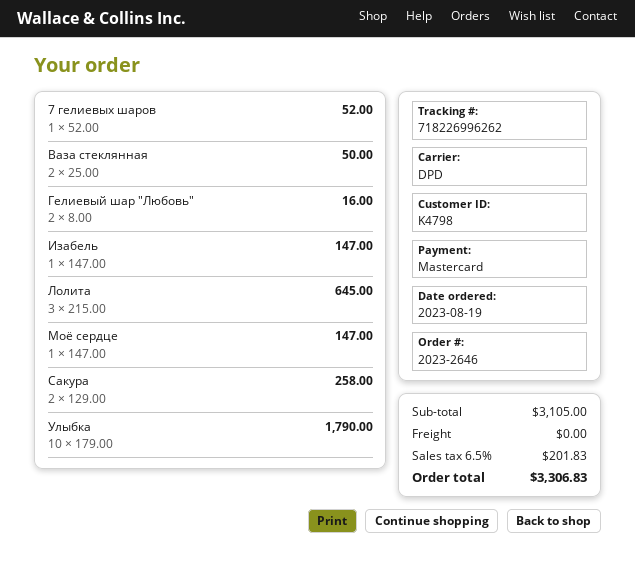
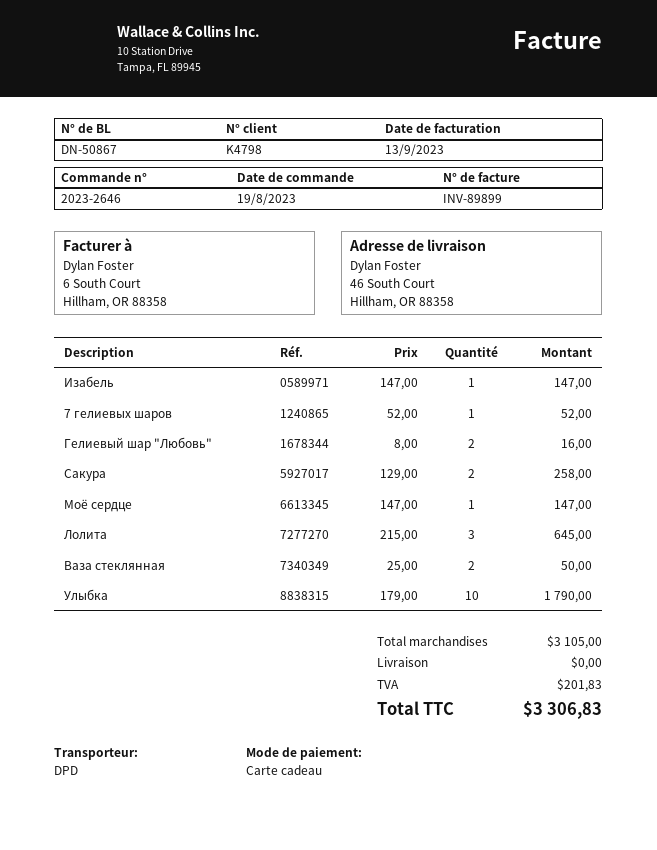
payment method: Mastercard -> gift card

